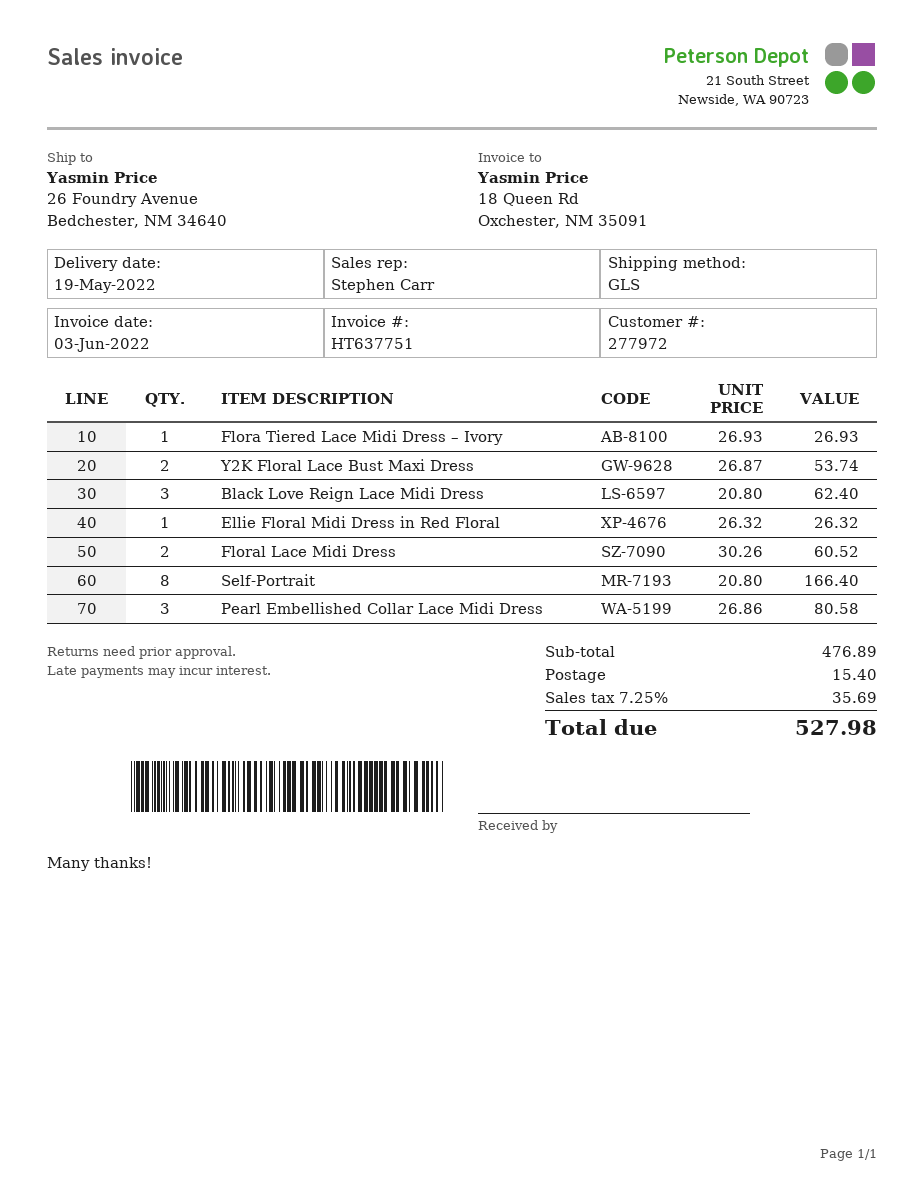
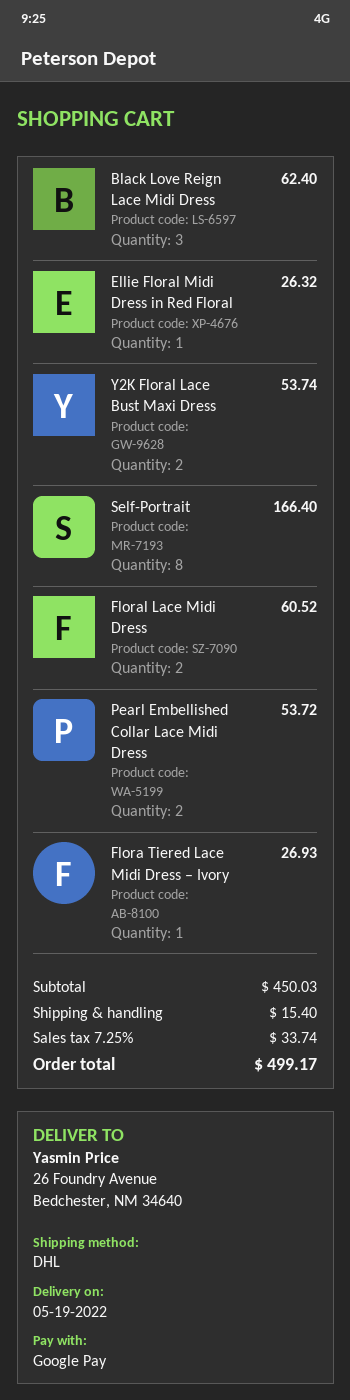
shipping method: GLS -> DHL
Pearl Embellished Collar Lace Midi Dress: 3 for 80.58 -> 2 for 53.72
subtotal: 476.89 -> 450.03
tax: 7.25% = 35.69 -> 7.25% = 33.74
total: 527.98 -> 499.17

